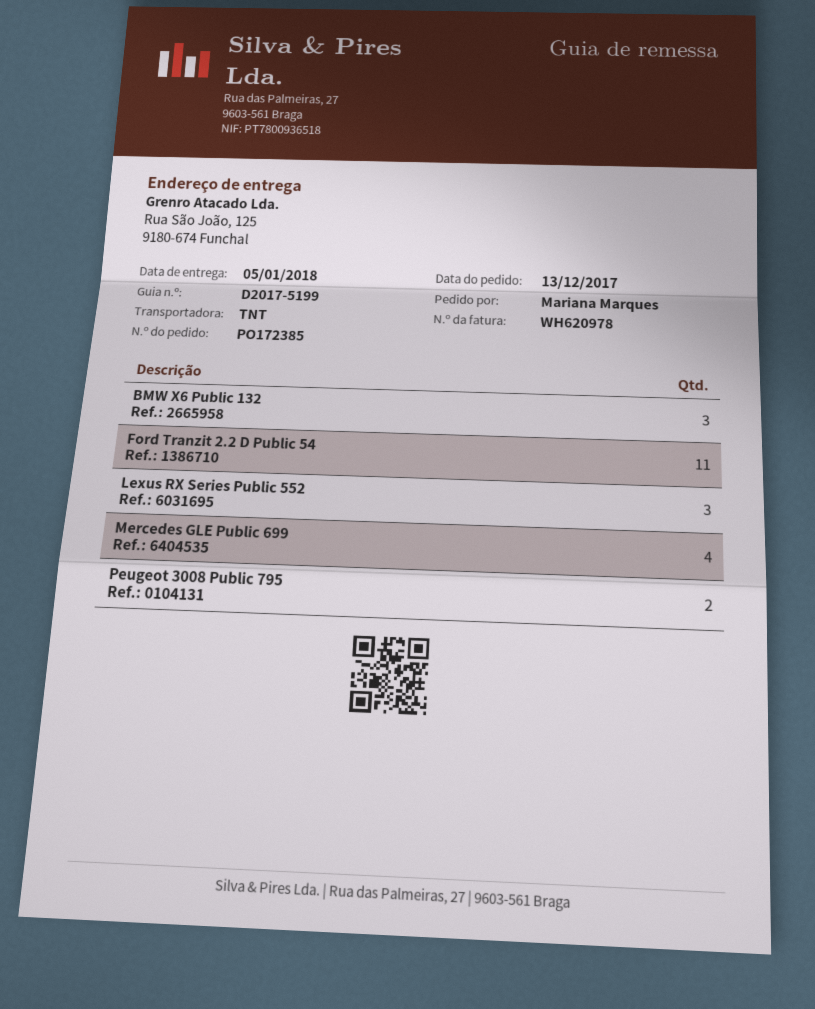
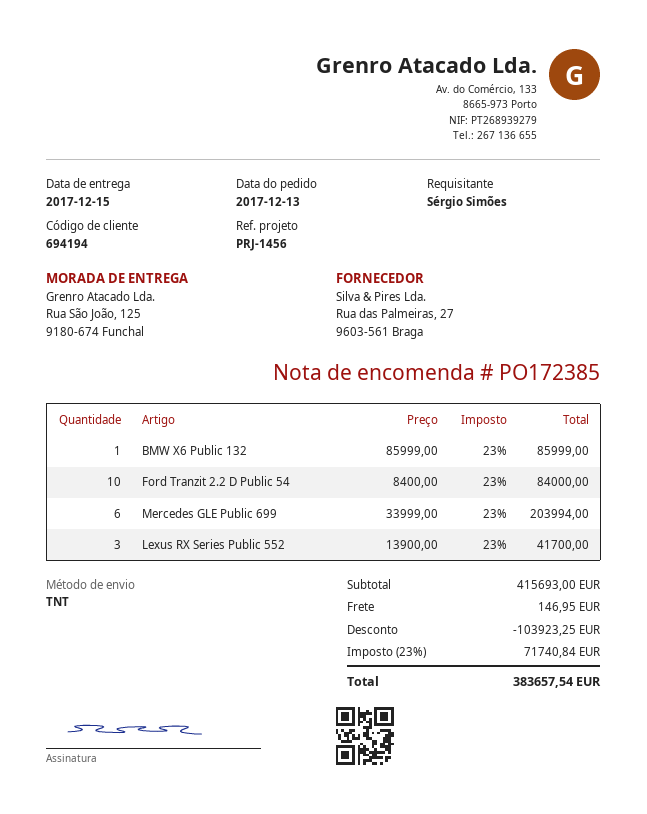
delivery date: 2018-01-05 -> 2017-12-15
ordered by: Mariana Marques -> Sérgio Simões
BMW X6 Public 132: 3 -> 1
Ford Tranzit 2.2 D Public 54: 11 -> 10
Mercedes GLE Public 699: 4 -> 6
Peugeot 3008 Public 795: 2 -> none

